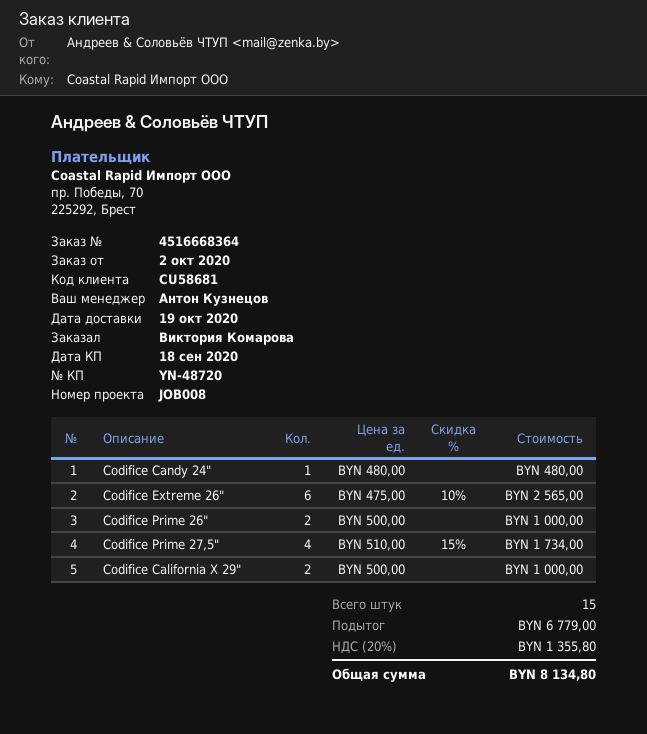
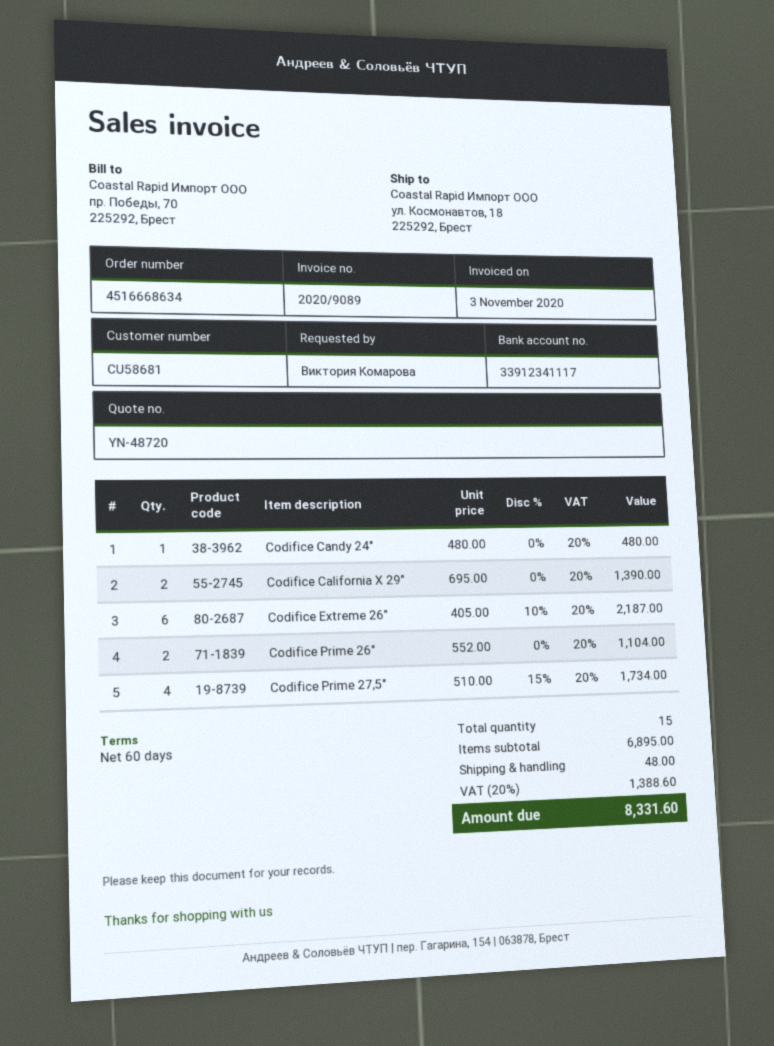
order number: 4516668364 -> 4516668634
Codifice Extreme 26": 6 x 475.00 - 10% = 2565.00 -> 6 x 405.00 - 10% = 2187.00
Codifice Prime 26": 2 x 500.00 = 1000.00 -> 2 x 552.00 = 1104.00
Codifice California X 29": 2 x 500.00 = 1000.00 -> 2 x 695.00 = 1390.00
subtotal: 6779.00 -> 6895.00
shipping: none -> 48.00
tax: 20% = 1355.80 -> 20% = 1388.60
total: 8134.80 -> 8331.60

